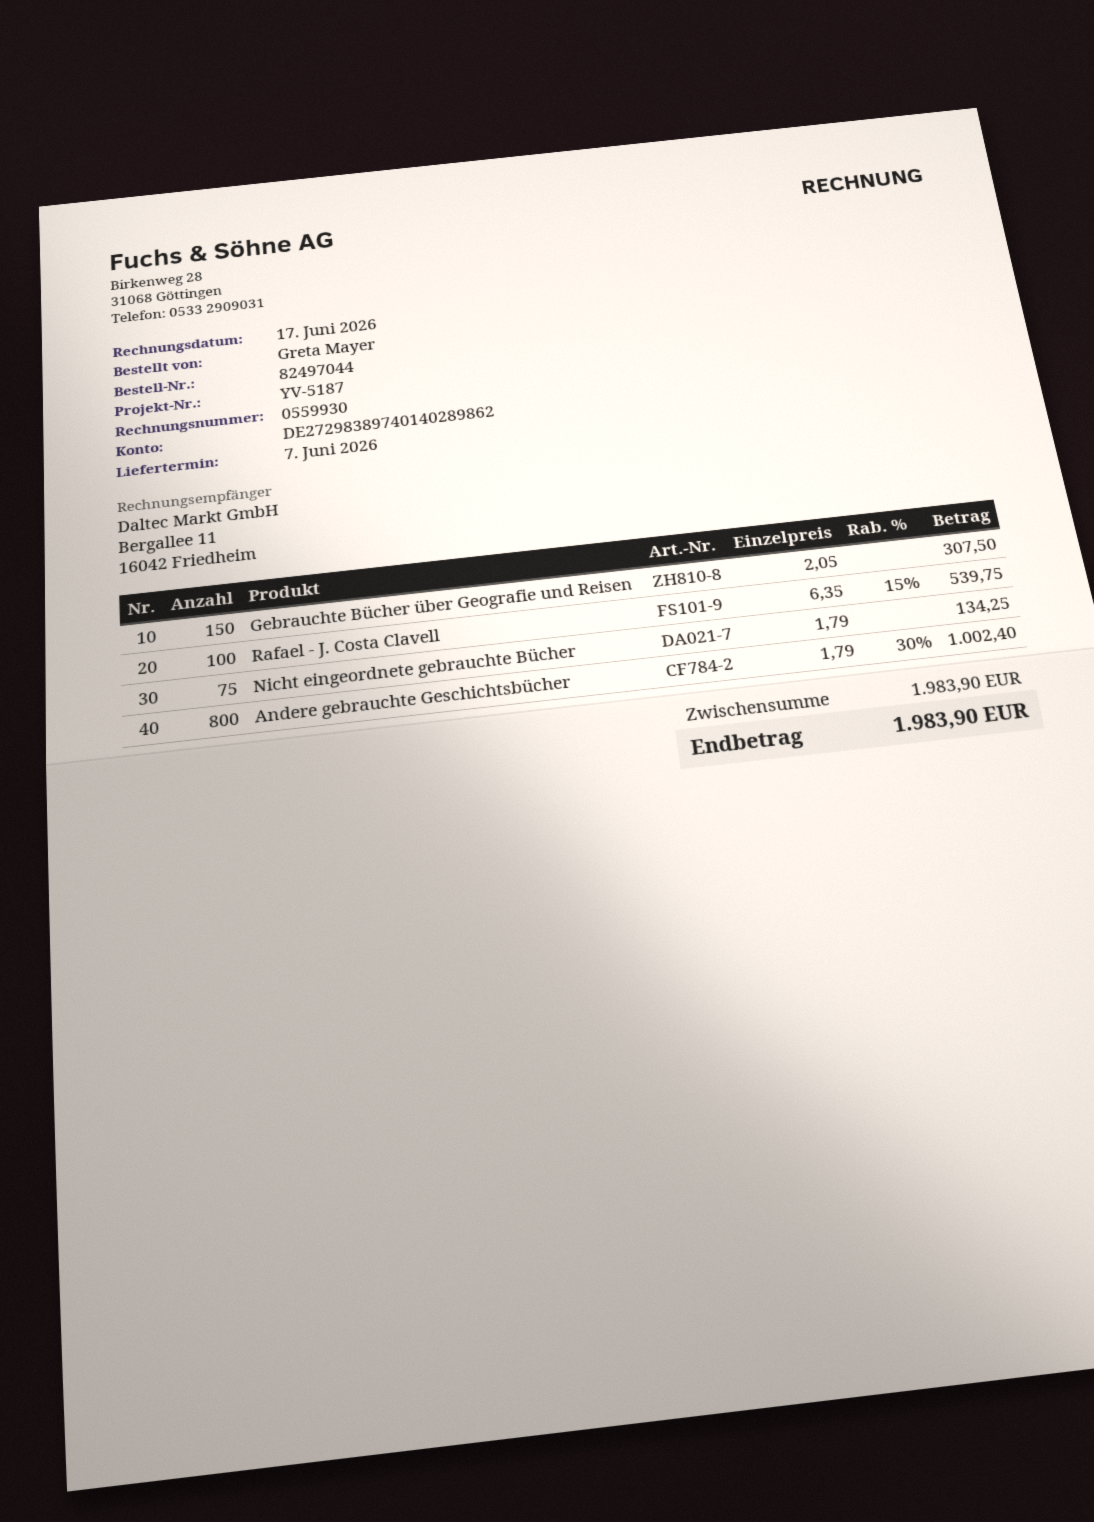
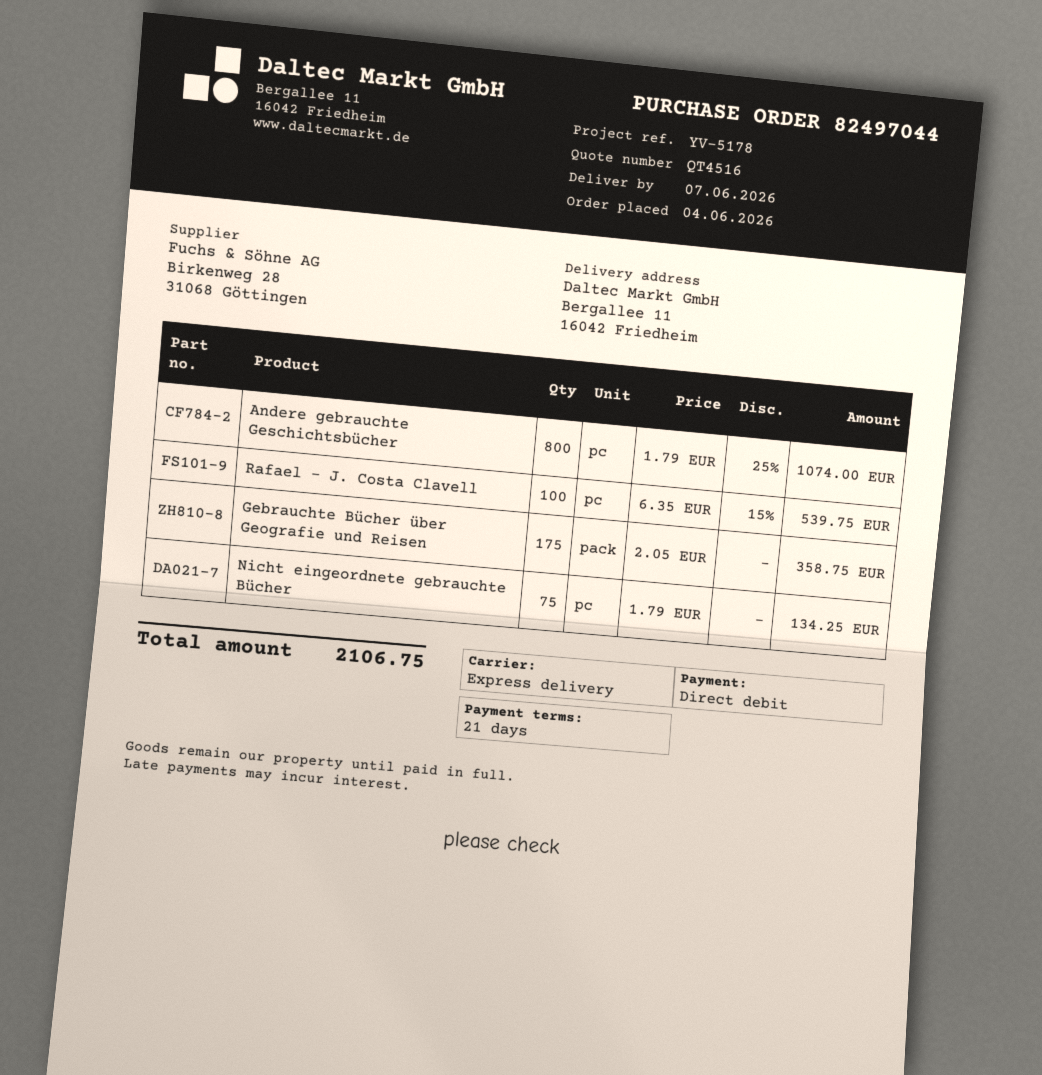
reference: YV-5187 -> YV-5178
Gebrauchte Bücher über Geografie und Reisen: 150 x 2.05 = 307.50 -> 175 x 2.05 = 358.75
Andere gebrauchte Geschichtsbücher: 800 x 1.79 - 30% = 1002.40 -> 800 x 1.79 - 25% = 1074.00
total: 1983.90 -> 2106.75

